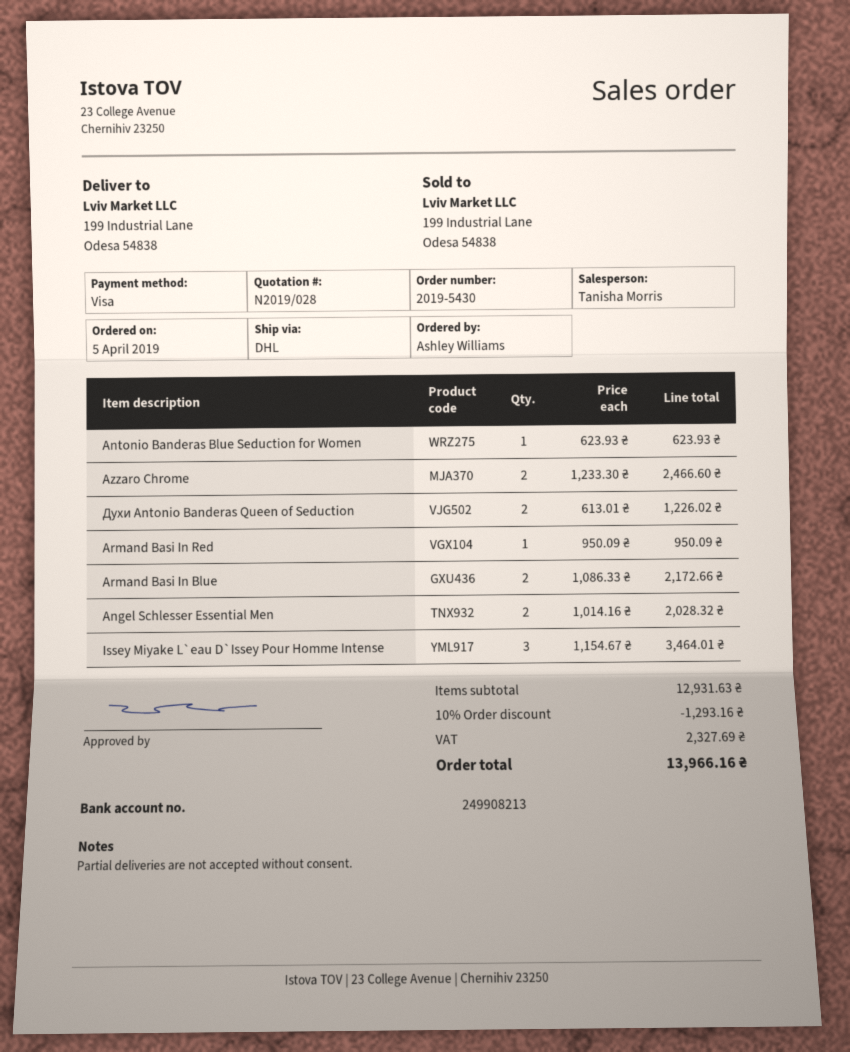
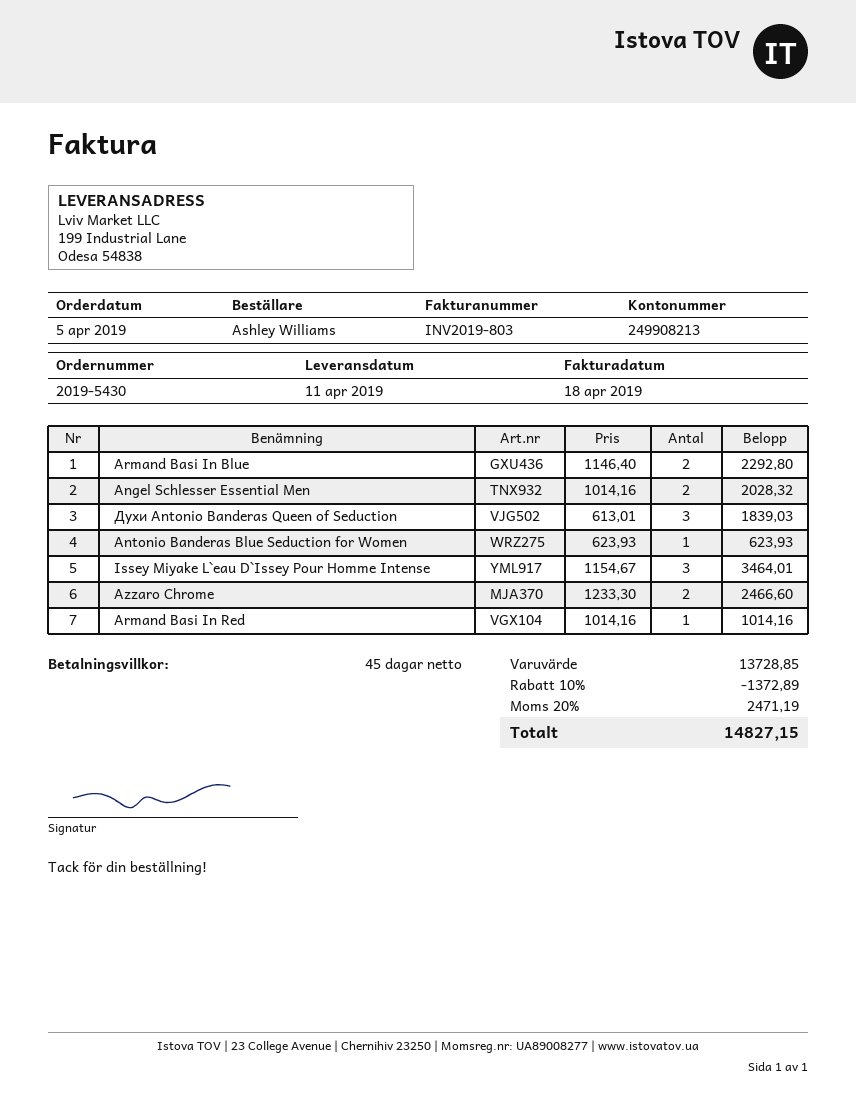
Духи Antonio Banderas Queen of Seduction: 2 x 613.01 = 1226.02 -> 3 x 613.01 = 1839.03
Armand Basi In Red: 1 x 950.09 = 950.09 -> 1 x 1014.16 = 1014.16
Armand Basi In Blue: 2 x 1086.33 = 2172.66 -> 2 x 1146.40 = 2292.80
subtotal: 12931.63 -> 13728.85
discount: 10% = 1293.16 -> 10% = 1372.89
tax: 2327.69 -> 2471.19
total: 13966.16 -> 14827.15

